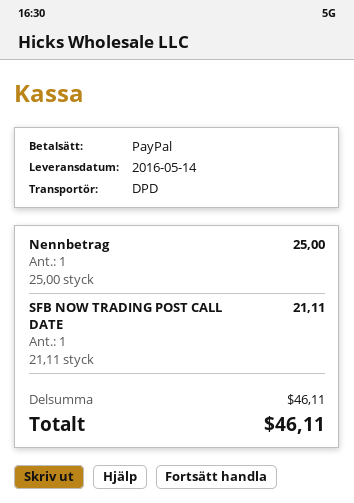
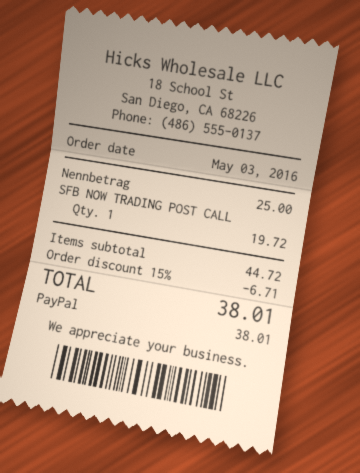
SFB NOW TRADING POST CALL DATE: 1 for 21.11 -> 1 for 19.72
subtotal: 46.11 -> 44.72
discount: none -> 15% = 6.71
total: 46.11 -> 38.01

